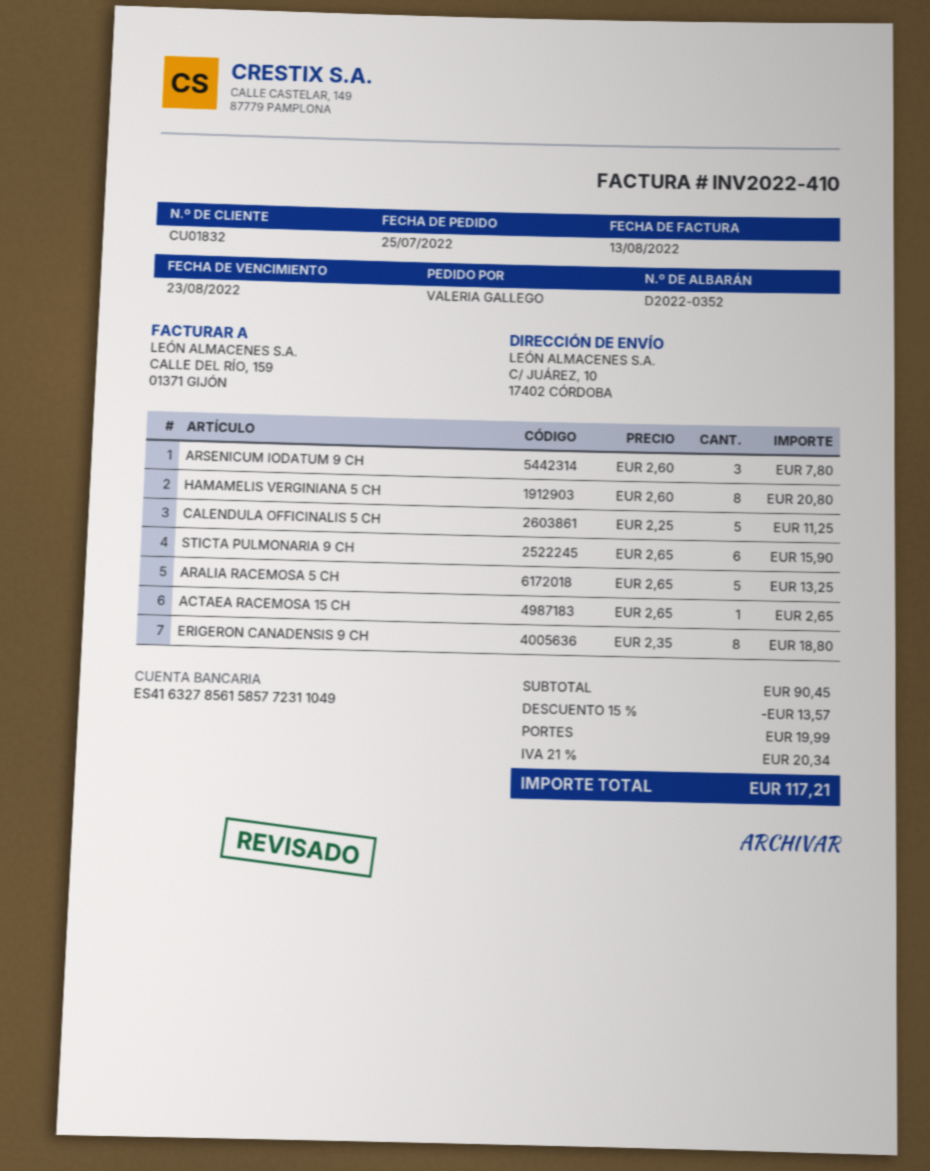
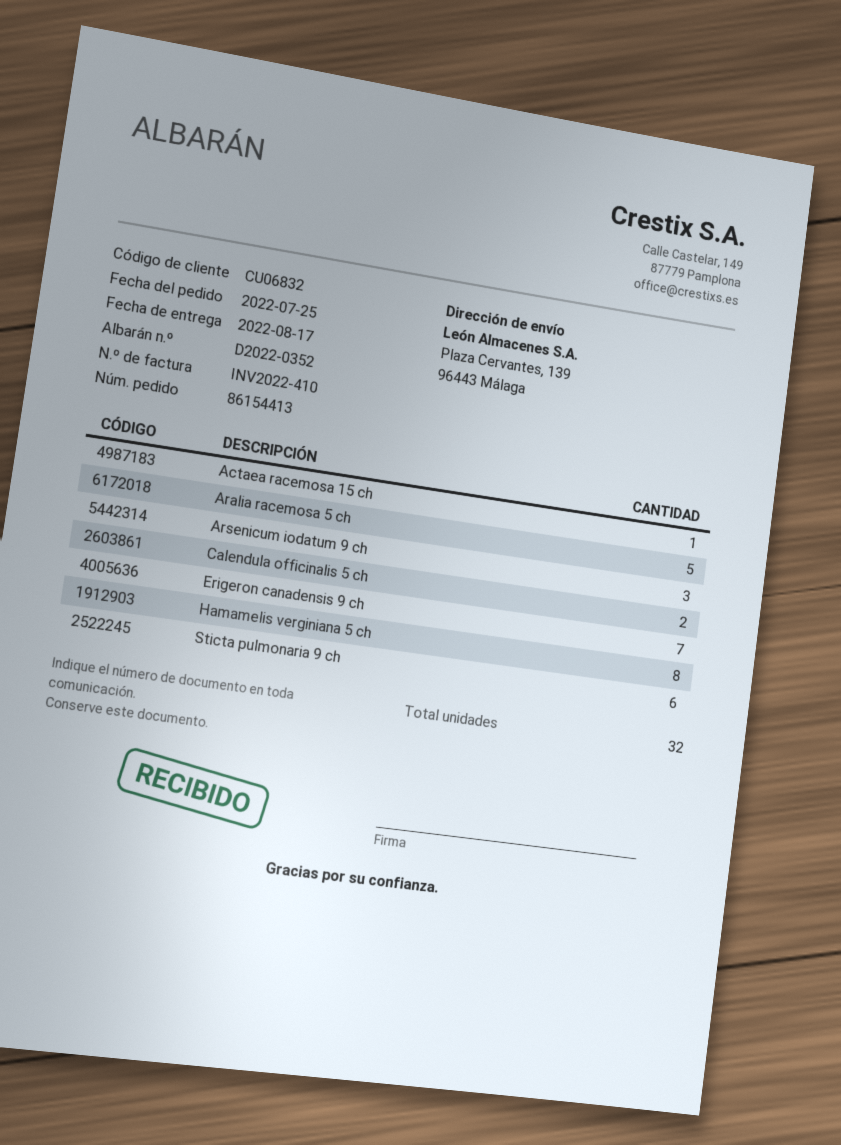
customer number: CU01832 -> CU06832
ship to: C/ JUÁREZ, 10, 17402 CÓRDOBA -> Plaza Cervantes, 139, 96443 Málaga
CALENDULA OFFICINALIS 5 CH: 5 -> 2
ERIGERON CANADENSIS 9 CH: 8 -> 7

